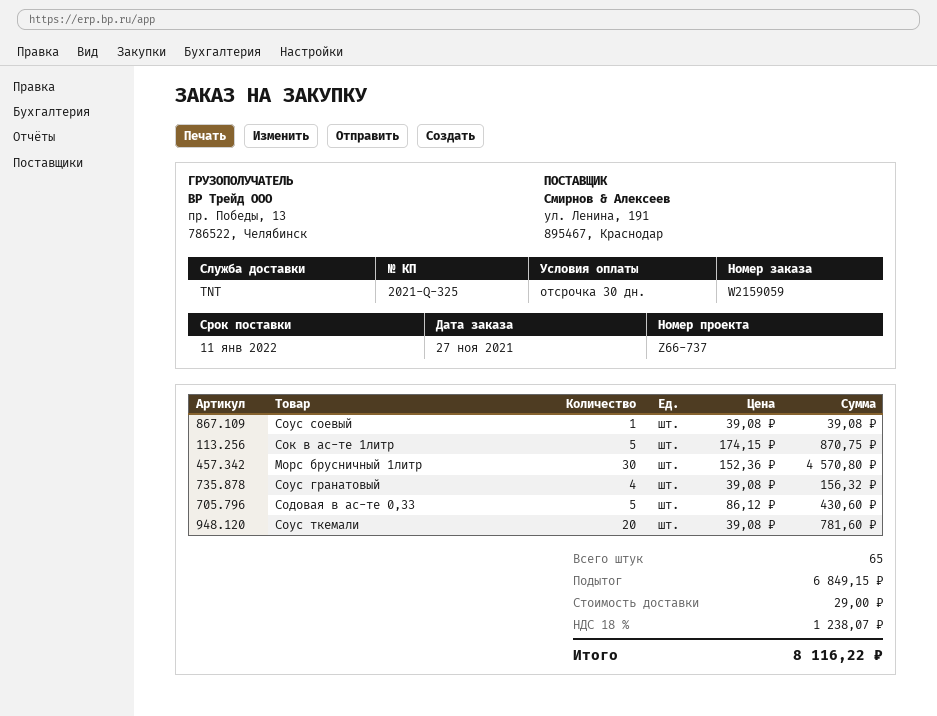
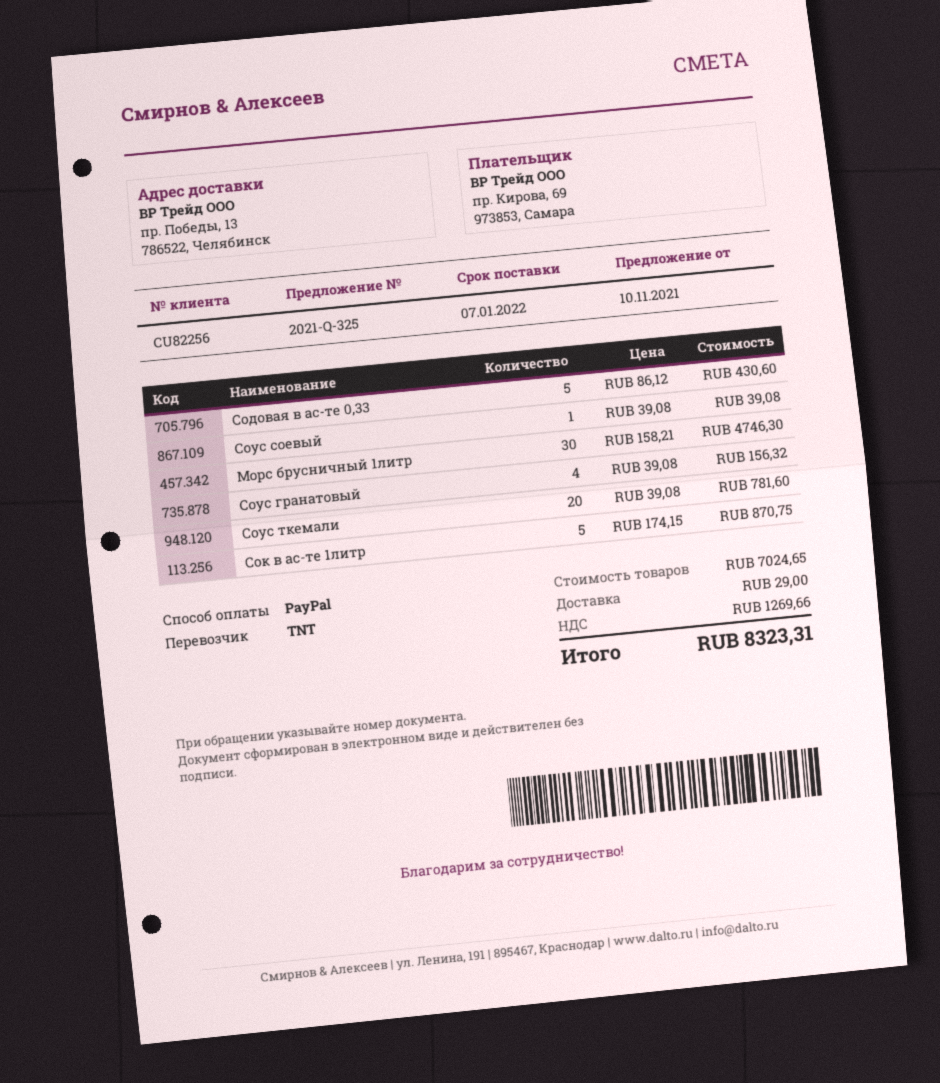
delivery date: 2022-01-11 -> 2022-01-07
Морс брусничный 1литр: 30 x 152.36 = 4570.80 -> 30 x 158.21 = 4746.30
subtotal: 6849.15 -> 7024.65
tax: 1238.07 -> 1269.66
total: 8116.22 -> 8323.31

